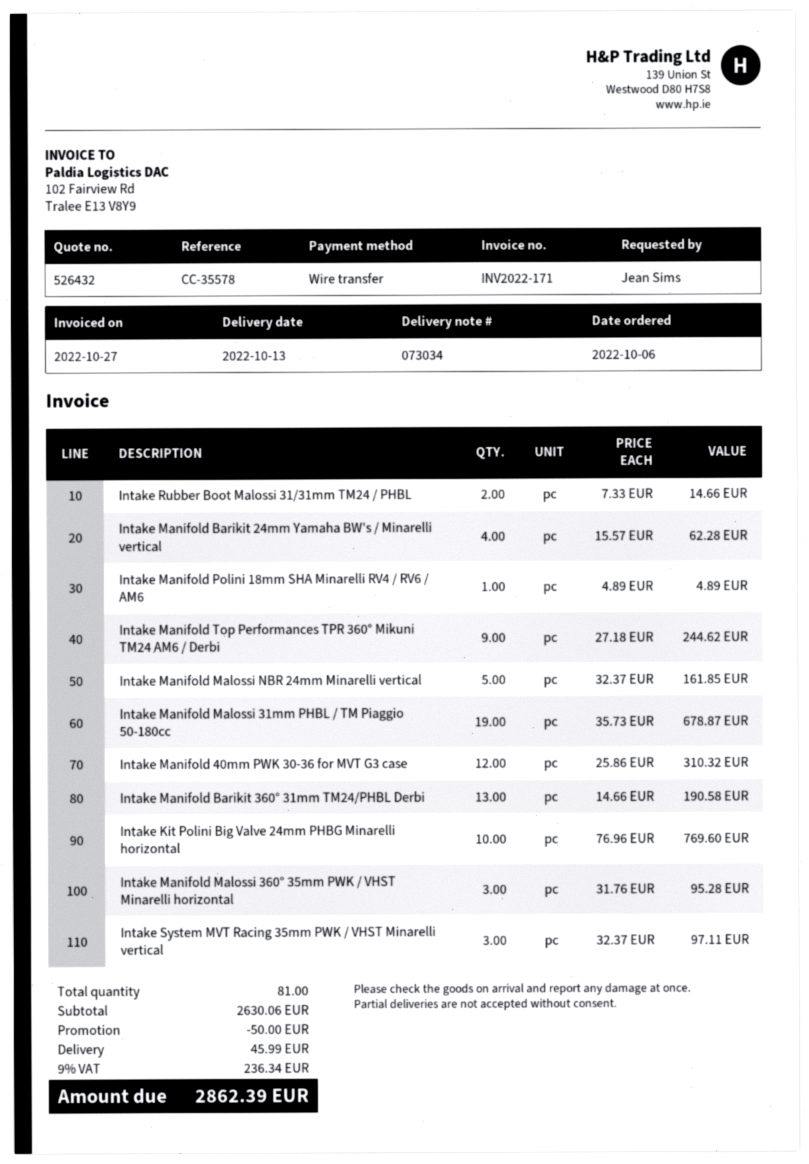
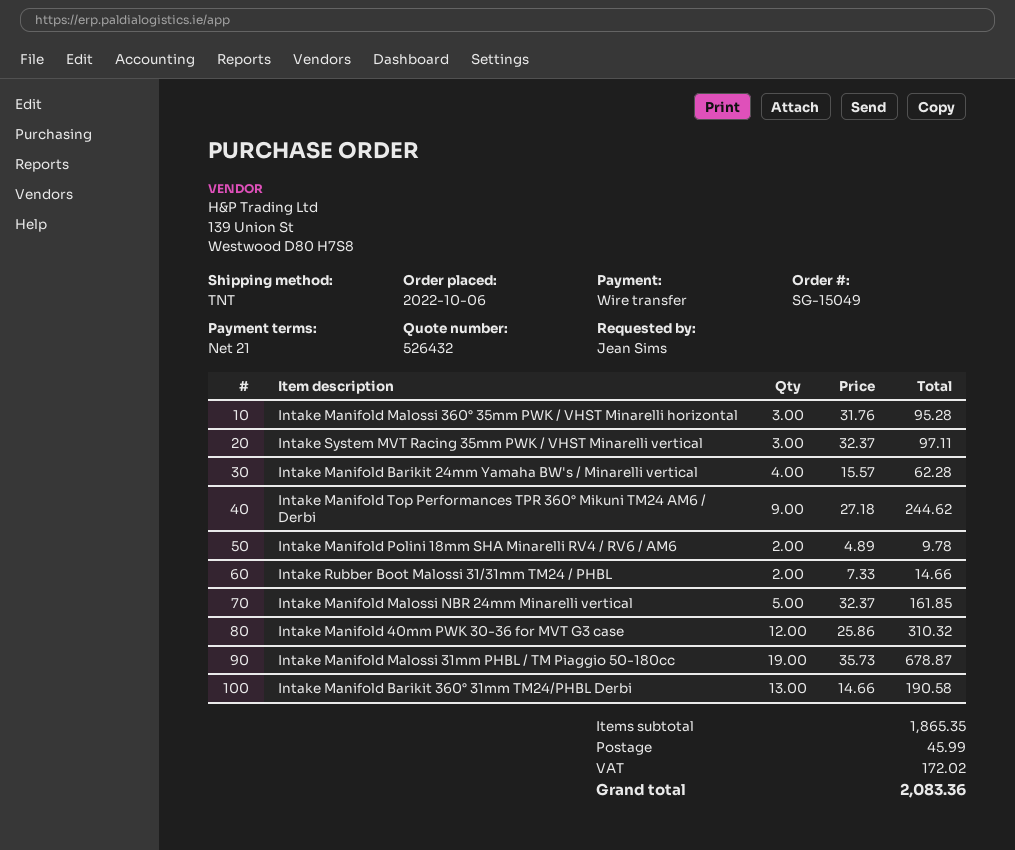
Intake Manifold Polini 18mm SHA Minarelli RV4 / RV6 / AM6: 1 x 4.89 = 4.89 -> 2 x 4.89 = 9.78
Intake Kit Polini Big Valve 24mm PHBG Minarelli horizontal: 10 x 76.96 = 769.60 -> none
subtotal: 2630.06 -> 1865.35
discount: 50.00 -> none
tax: 236.34 -> 172.02
total: 2862.39 -> 2083.36

